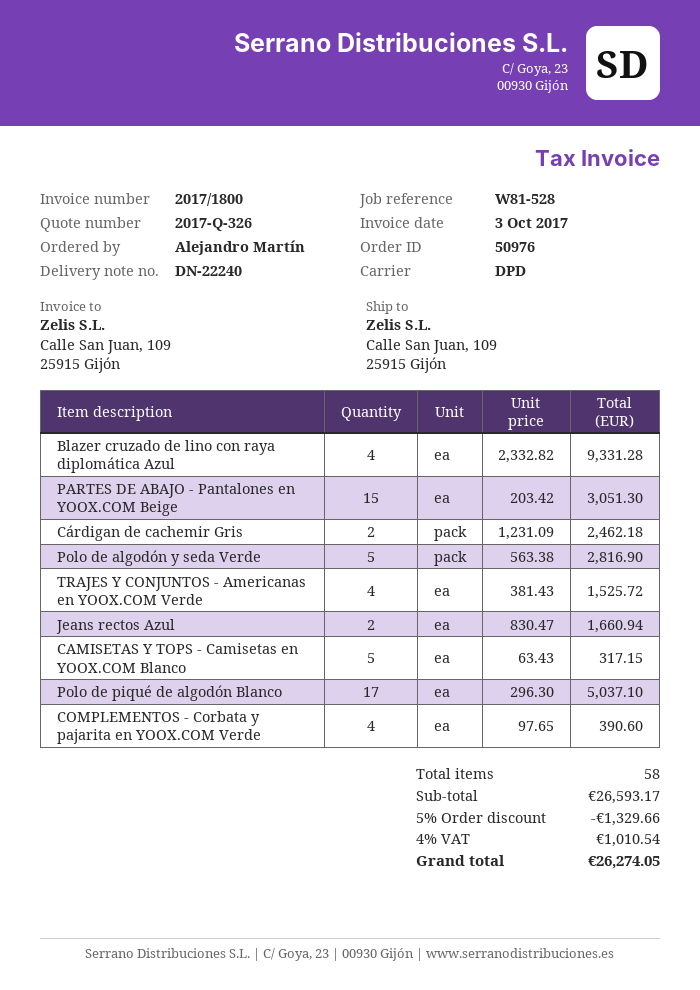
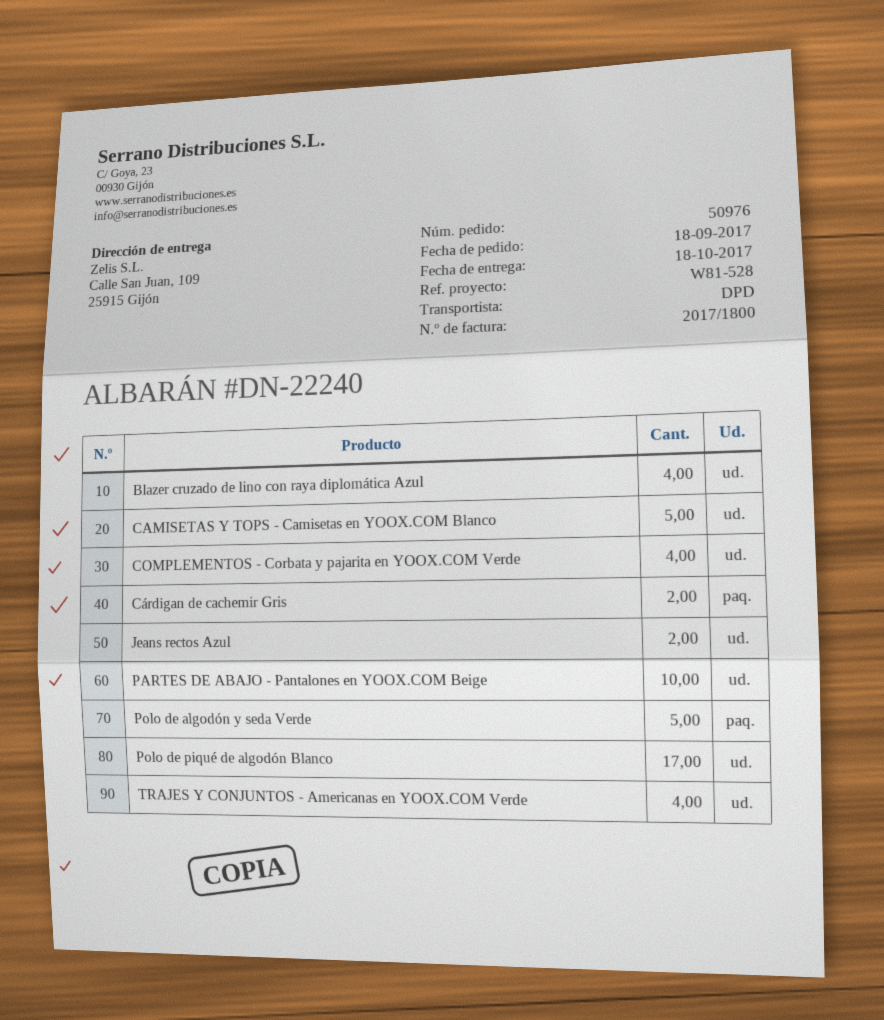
PARTES DE ABAJO - Pantalones en YOOX.COM Beige: 15 -> 10

